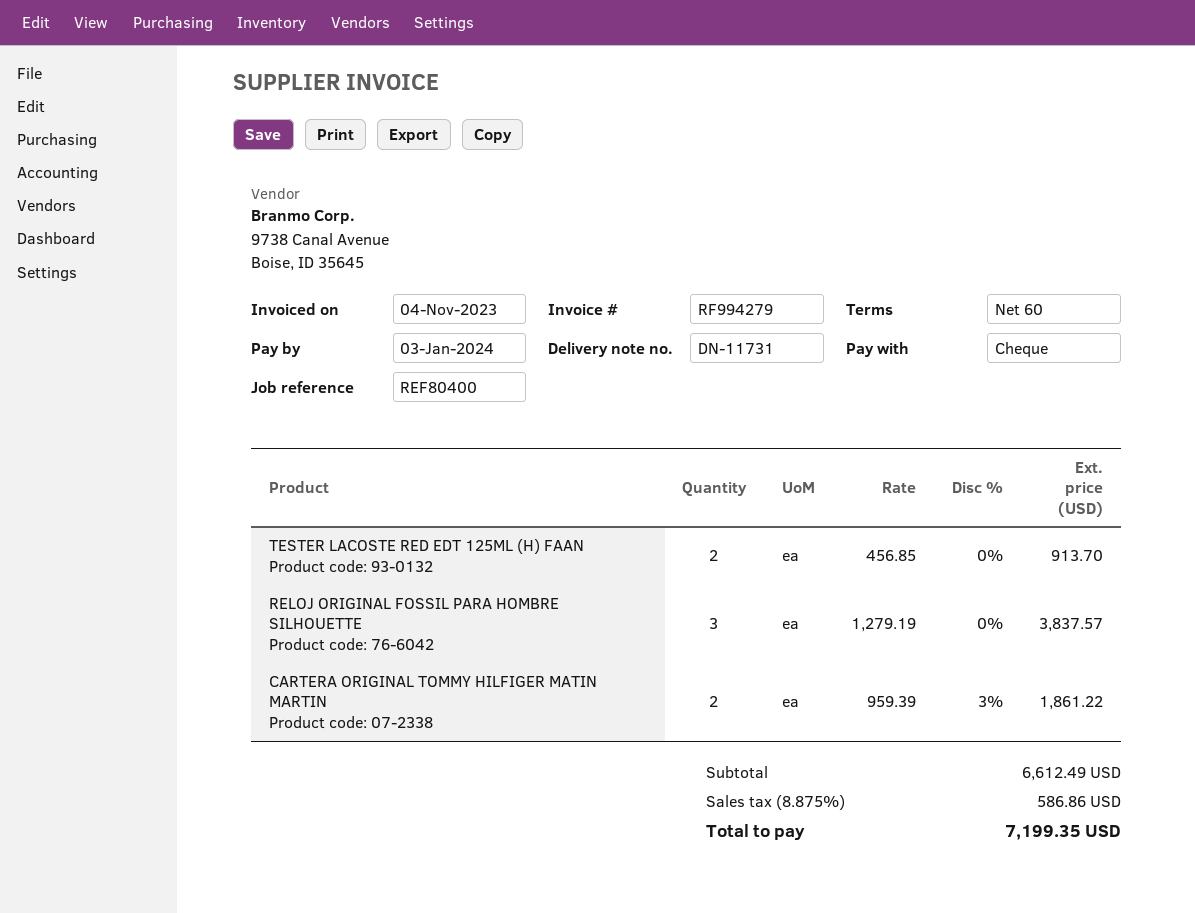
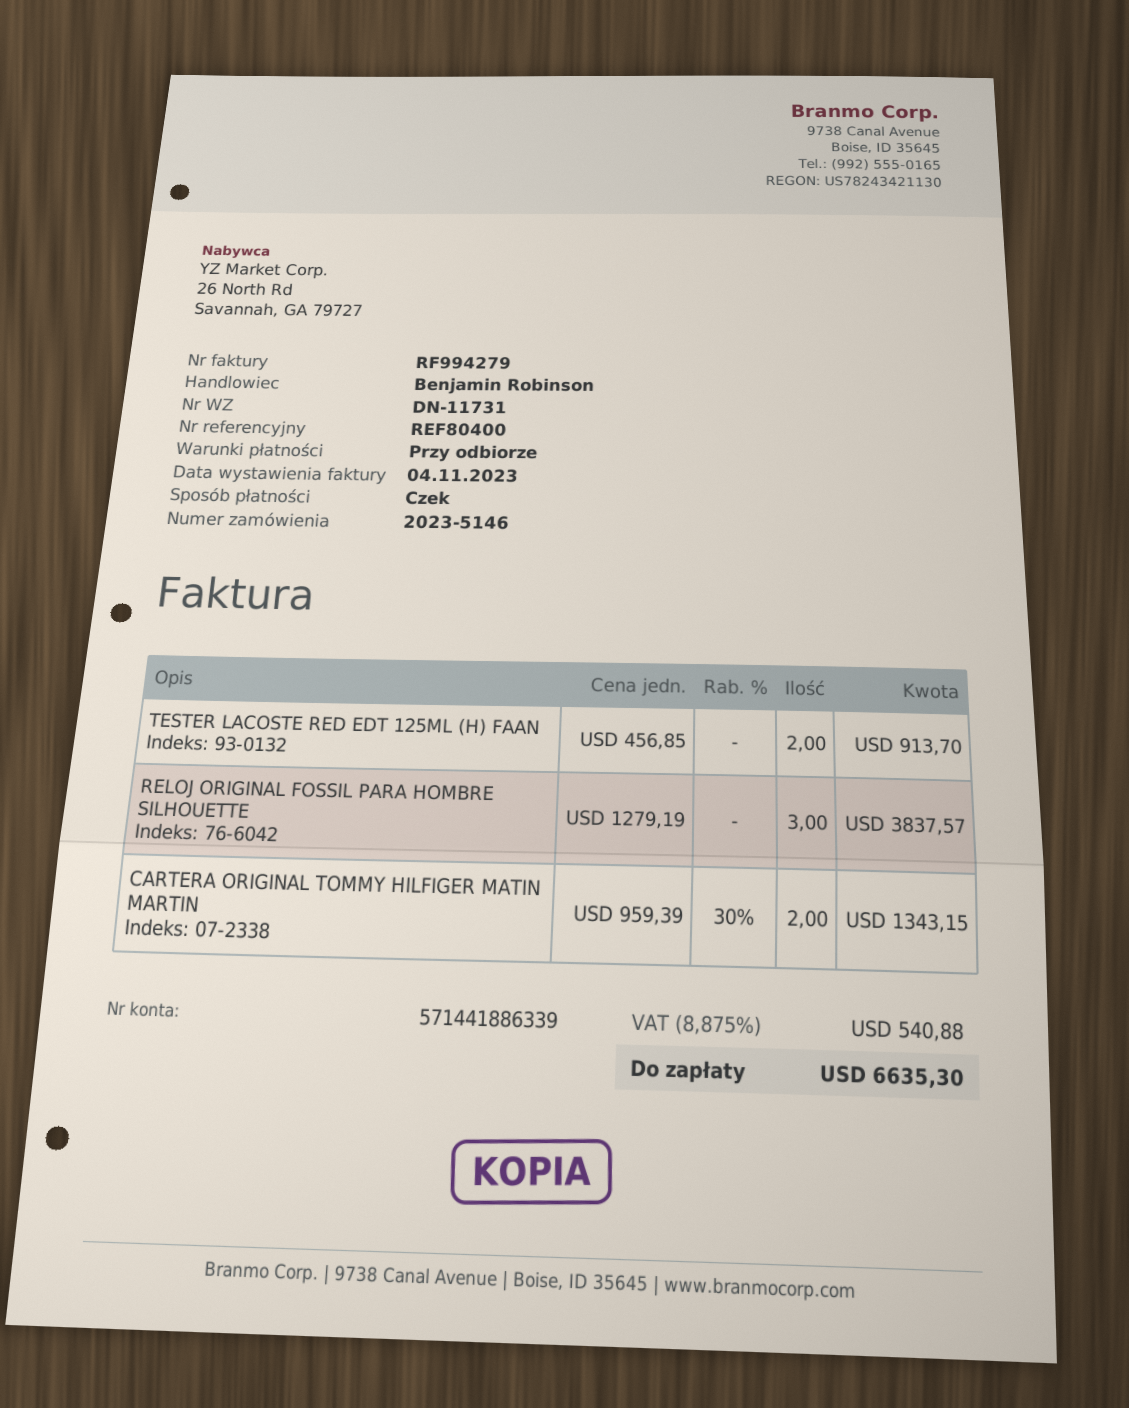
payment terms: 60 days -> on receipt
CARTERA ORIGINAL TOMMY HILFIGER MATIN MARTIN: 2 x 959.39 - 3% = 1861.22 -> 2 x 959.39 - 30% = 1343.15
tax: 8.875% = 586.86 -> 8.875% = 540.88
total: 7199.35 -> 6635.30

